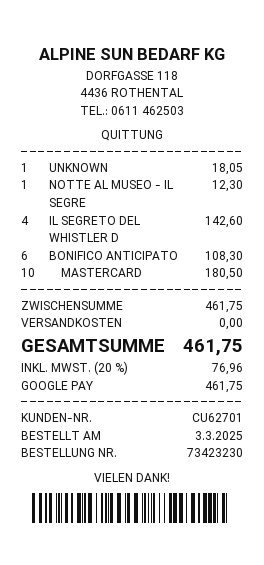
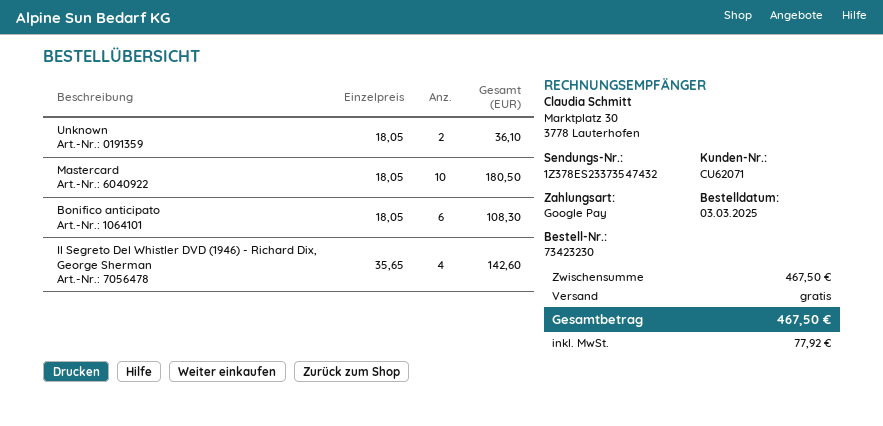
customer number: CU62701 -> CU62071
UNKNOWN: 1 for 18.05 -> 2 for 36.10
NOTTE AL MUSEO - IL SEGRE: 1 for 12.30 -> none
subtotal: 461.75 -> 467.50
tax: 76.96 -> 77.92
total: 461.75 -> 467.50

